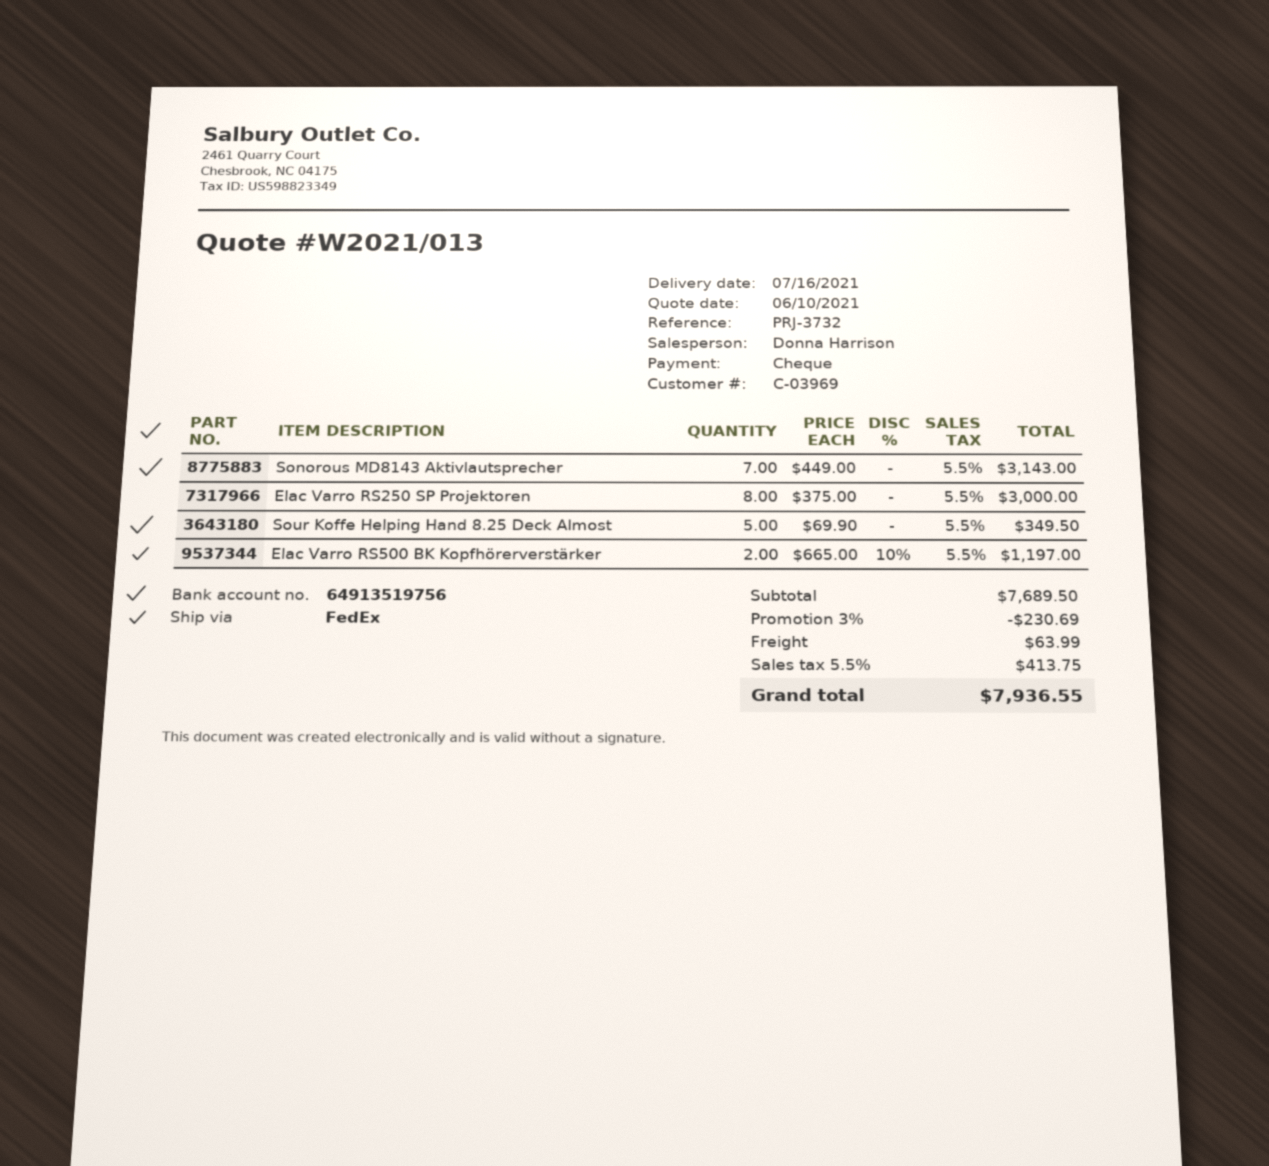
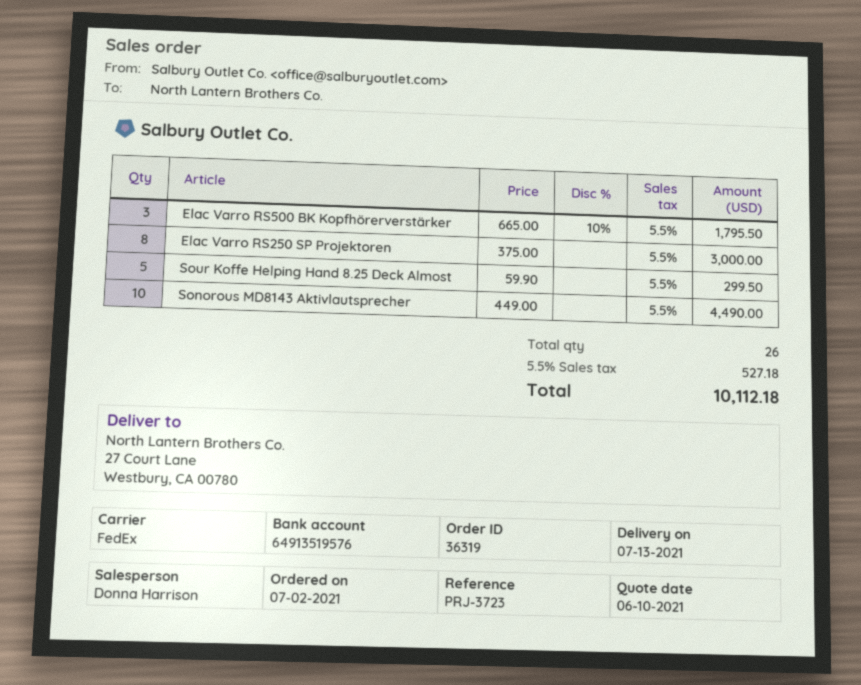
delivery date: 2021-07-16 -> 2021-07-13
reference: PRJ-3732 -> PRJ-3723
bank account: 64913519756 -> 64913519576
Sonorous MD8143 Aktivlautsprecher: 7 x 449.00 = 3143.00 -> 10 x 449.00 = 4490.00
Sour Koffe Helping Hand 8.25 Deck Almost: 5 x 69.90 = 349.50 -> 5 x 59.90 = 299.50
Elac Varro RS500 BK Kopfhörerverstärker: 2 x 665.00 - 10% = 1197.00 -> 3 x 665.00 - 10% = 1795.50
discount: 3% = 230.69 -> none
shipping: 63.99 -> none
tax: 5.5% = 413.75 -> 5.5% = 527.18
total: 7936.55 -> 10112.18

